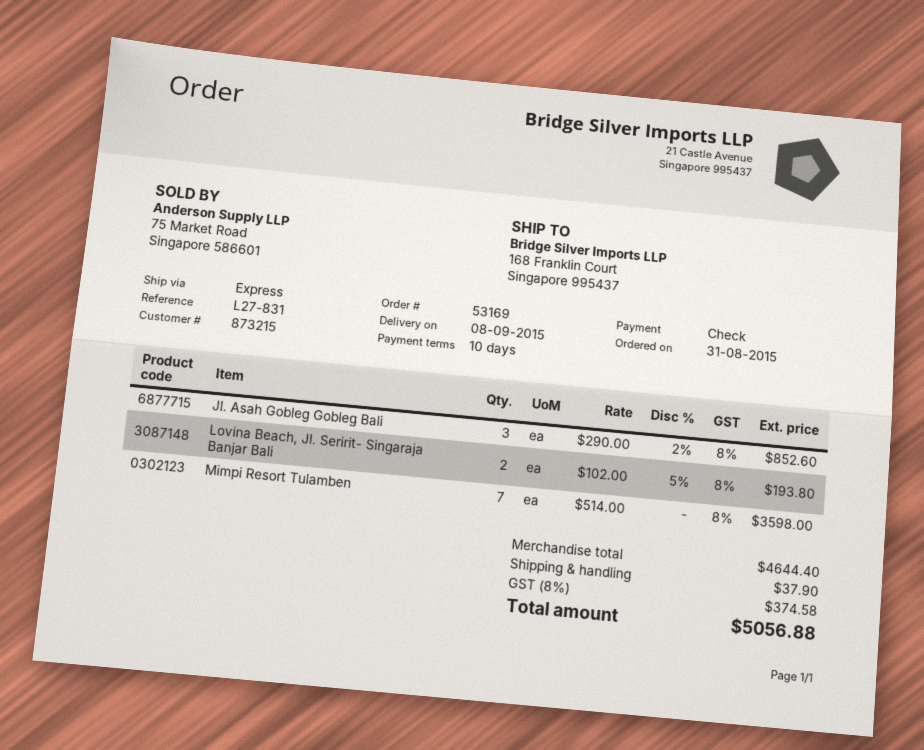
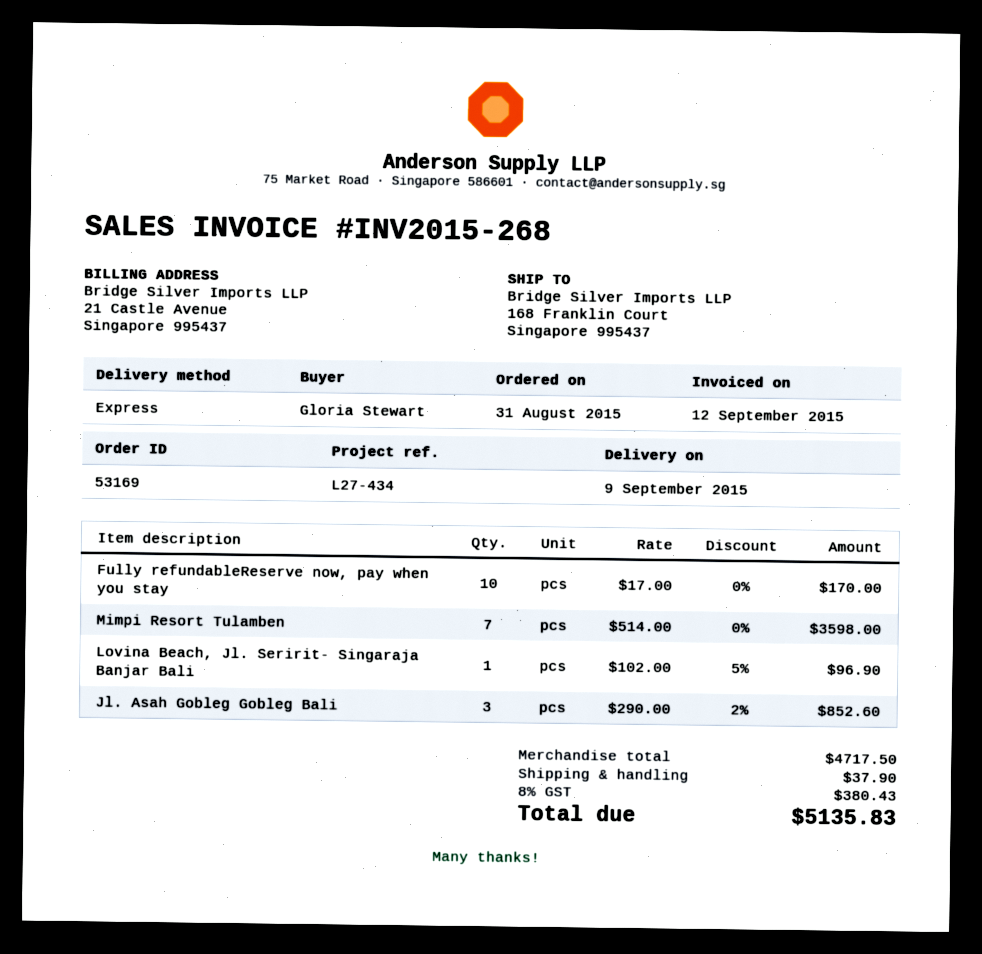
delivery date: 2015-09-08 -> 2015-09-09
reference: L27-831 -> L27-434
Lovina Beach, Jl. Seririt- Singaraja Banjar Bali: 2 x 102.00 - 5% = 193.80 -> 1 x 102.00 - 5% = 96.90
Fully refundableReserve now, pay when you stay: none -> 10 x 17.00 = 170.00
subtotal: 4644.40 -> 4717.50
tax: 8% = 374.58 -> 8% = 380.43
total: 5056.88 -> 5135.83

